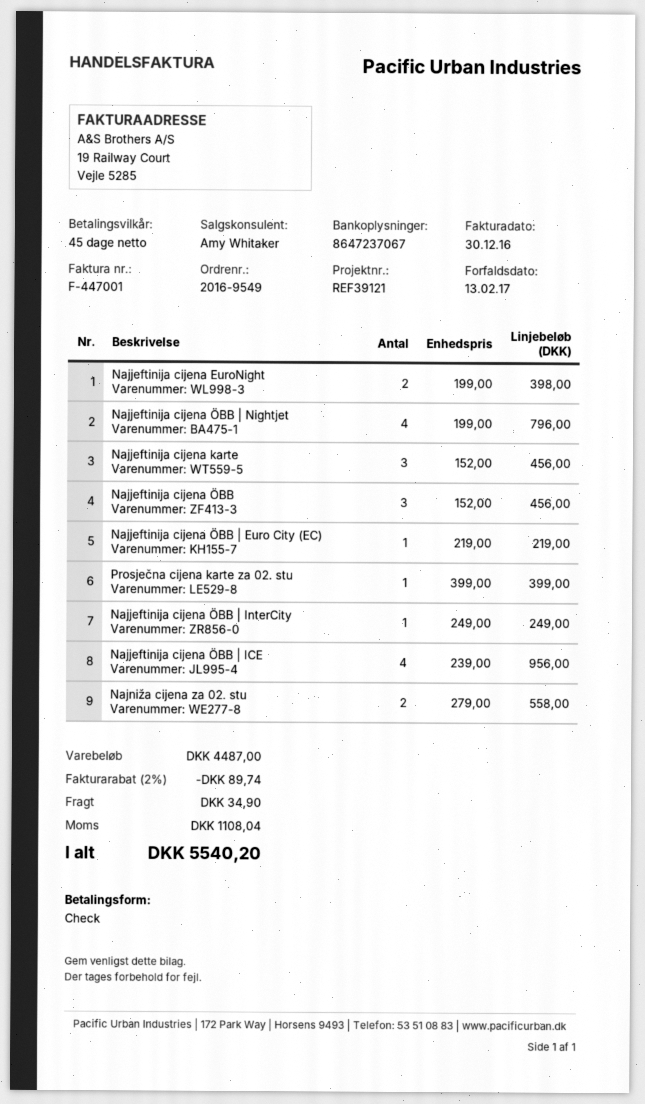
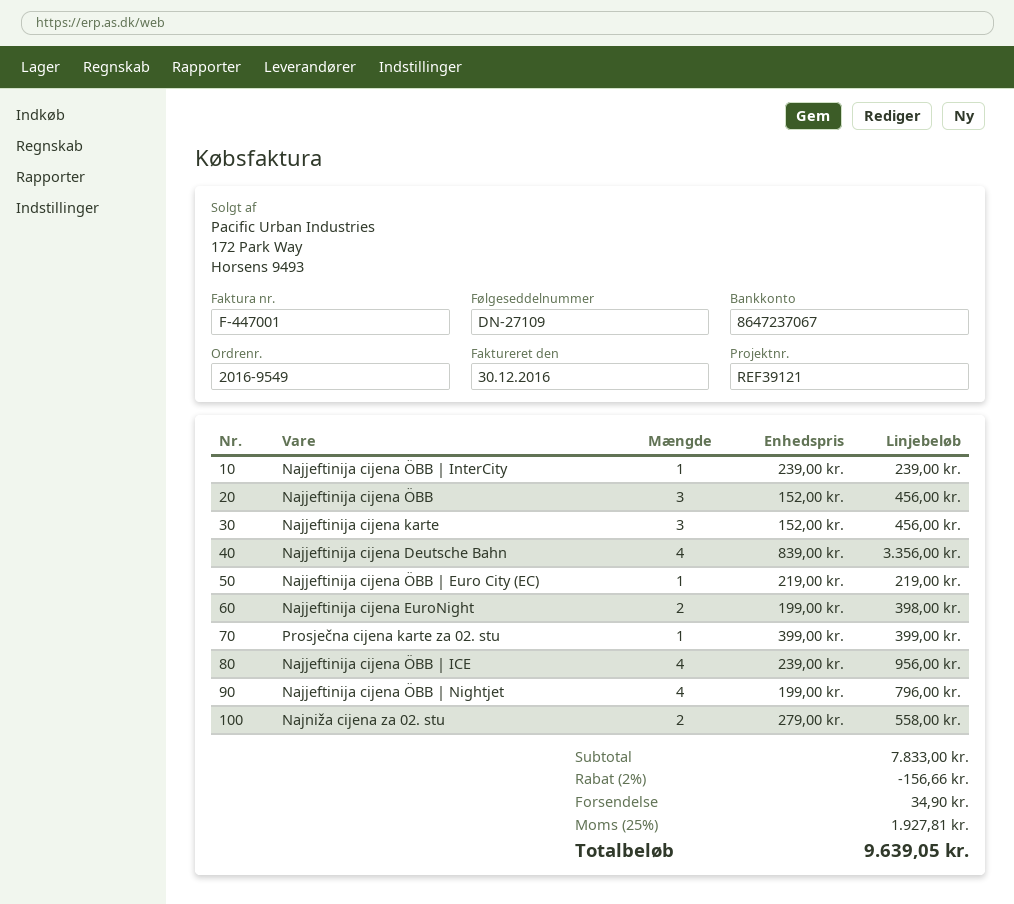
Najjeftinija cijena ÖBB | InterCity: 1 x 249.00 = 249.00 -> 1 x 239.00 = 239.00
Najjeftinija cijena Deutsche Bahn: none -> 4 x 839.00 = 3356.00
subtotal: 4487.00 -> 7833.00
discount: 2% = 89.74 -> 2% = 156.66
tax: 1108.04 -> 1927.81
total: 5540.20 -> 9639.05

